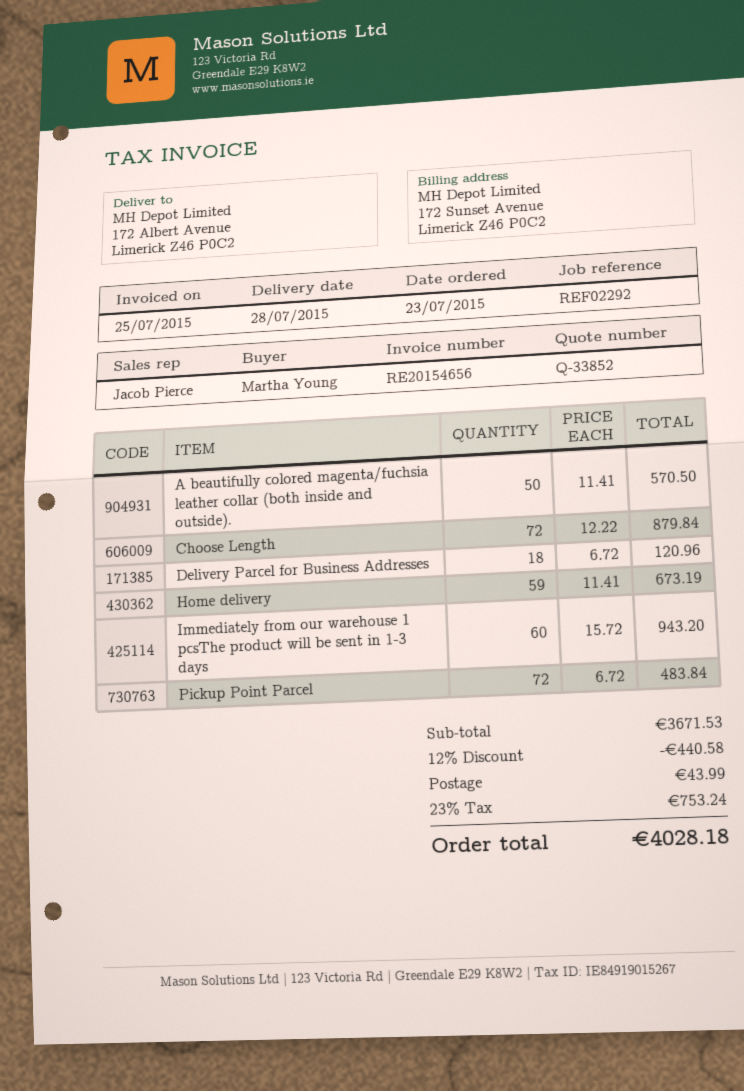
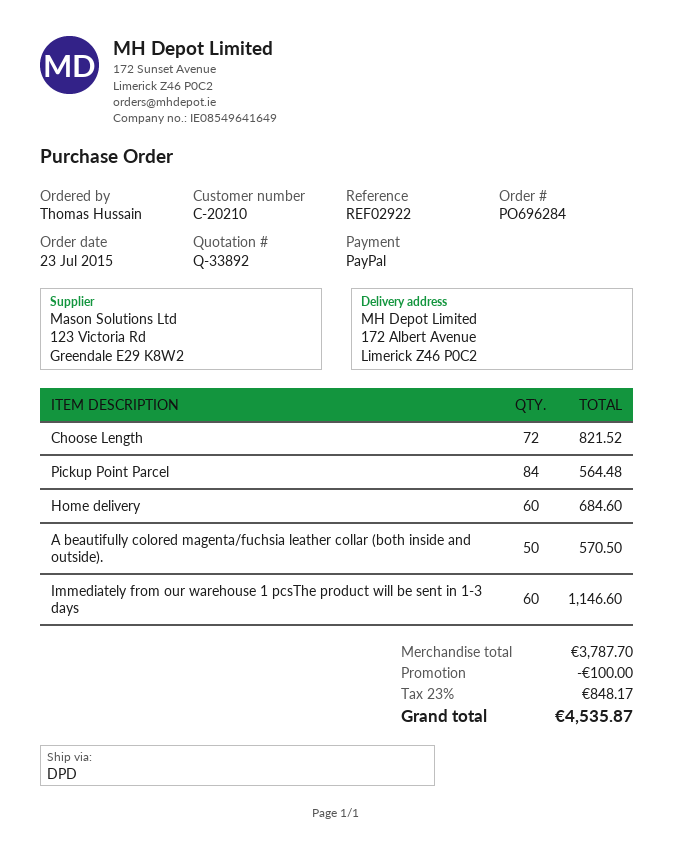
quote number: Q-33852 -> Q-33892
reference: REF02292 -> REF02922
ordered by: Martha Young -> Thomas Hussain
Choose Length: 72 for 879.84 -> 72 for 821.52
Delivery Parcel for Business Addresses: 18 for 120.96 -> none
Home delivery: 59 for 673.19 -> 60 for 684.60
Immediately from our warehouse 1 pcsThe product will be sent in 1-3 days: 60 for 943.20 -> 60 for 1146.60
Pickup Point Parcel: 72 for 483.84 -> 84 for 564.48
subtotal: 3671.53 -> 3787.70
discount: 440.58 -> 100.00
shipping: 43.99 -> none
tax: 23% = 753.24 -> 23% = 848.17
total: 4028.18 -> 4535.87

